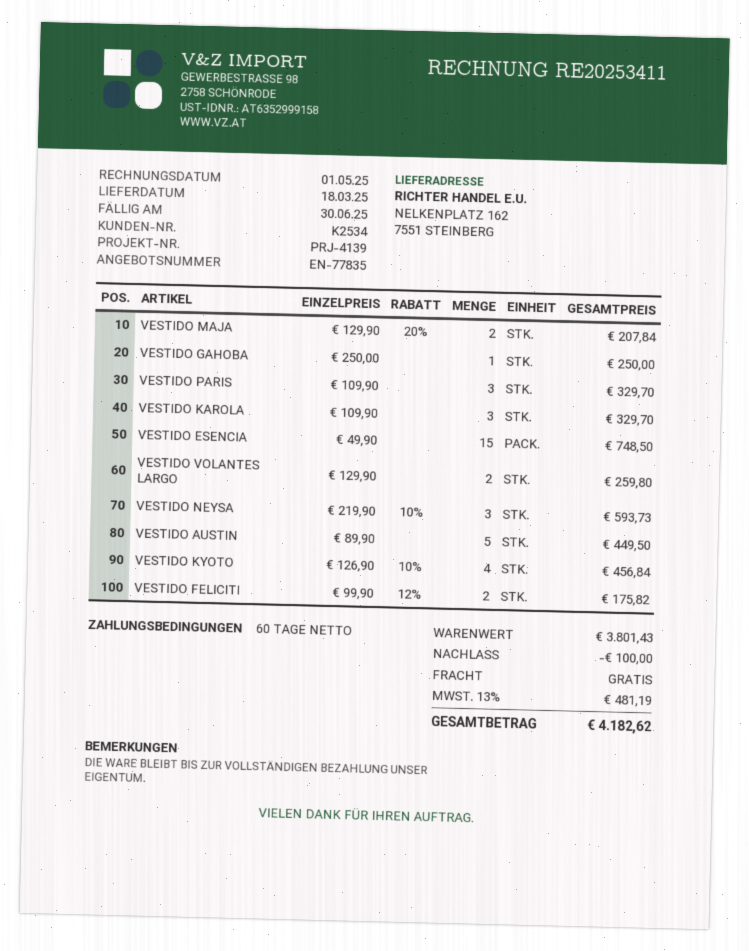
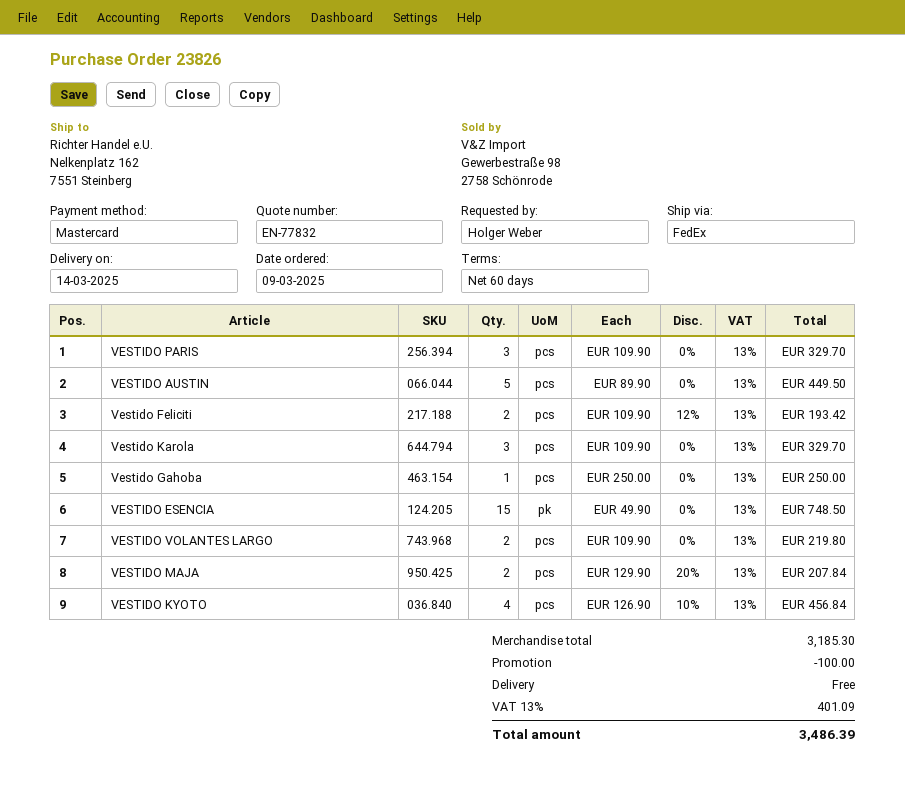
quote number: EN-77835 -> EN-77832
delivery date: 2025-03-18 -> 2025-03-14
VESTIDO VOLANTES LARGO: 2 x 129.90 = 259.80 -> 2 x 109.90 = 219.80
VESTIDO NEYSA: 3 x 219.90 - 10% = 593.73 -> none
VESTIDO FELICITI: 2 x 99.90 - 12% = 175.82 -> 2 x 109.90 - 12% = 193.42
subtotal: 3801.43 -> 3185.30
tax: 13% = 481.19 -> 13% = 401.09
total: 4182.62 -> 3486.39

